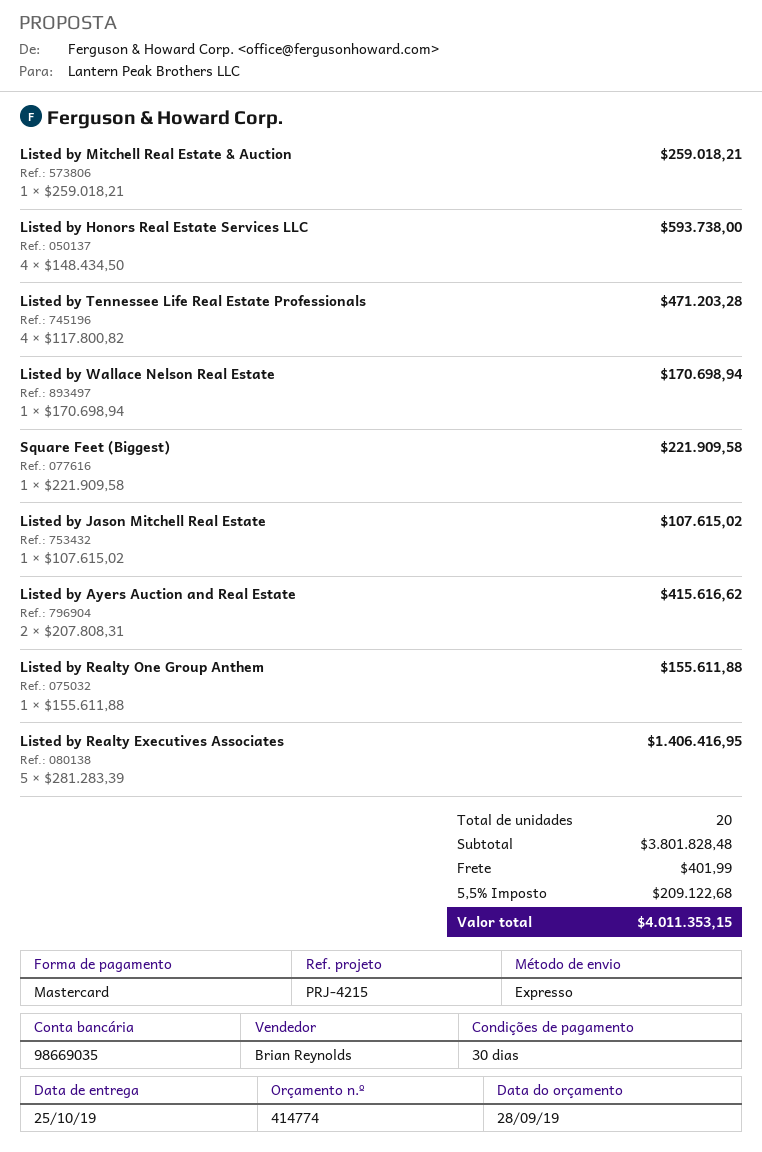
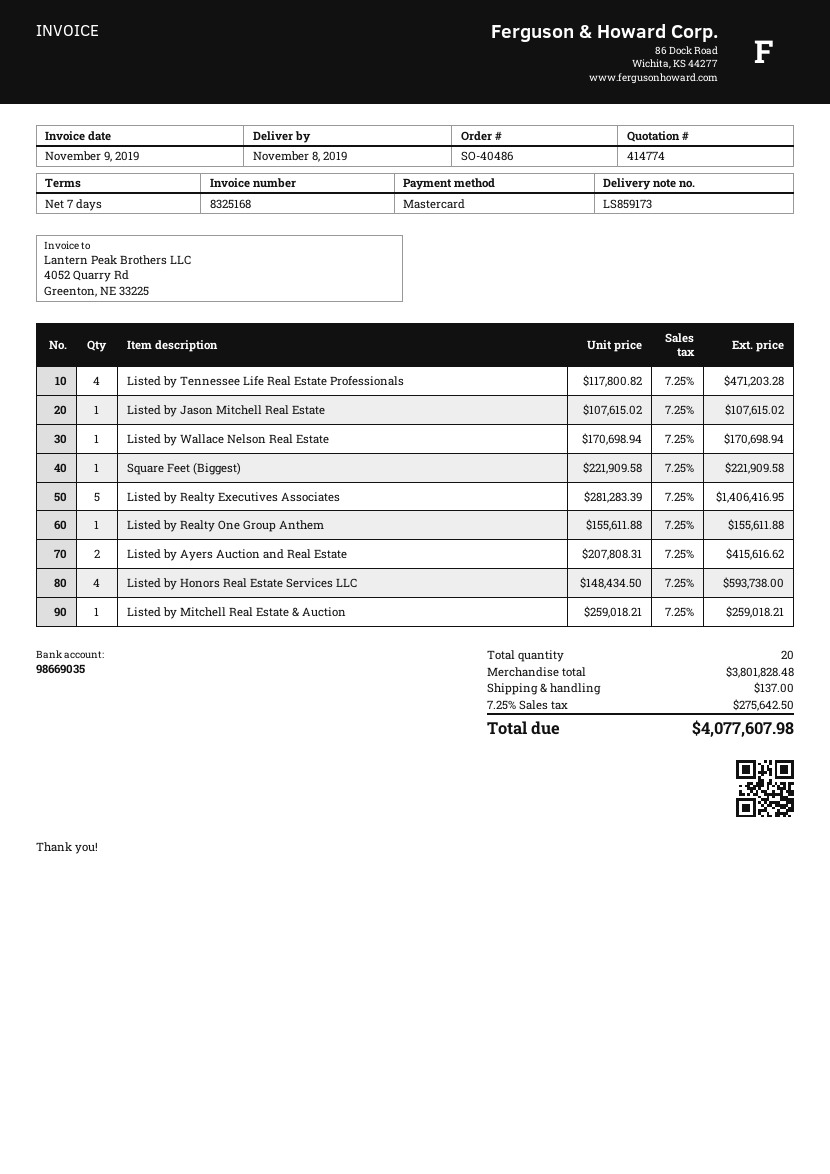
delivery date: 2019-10-25 -> 2019-11-08
payment terms: 30 days -> 7 days
shipping: 401.99 -> 137.00
tax: 5.5% = 209122.68 -> 7.25% = 275642.50
total: 4011353.15 -> 4077607.98

